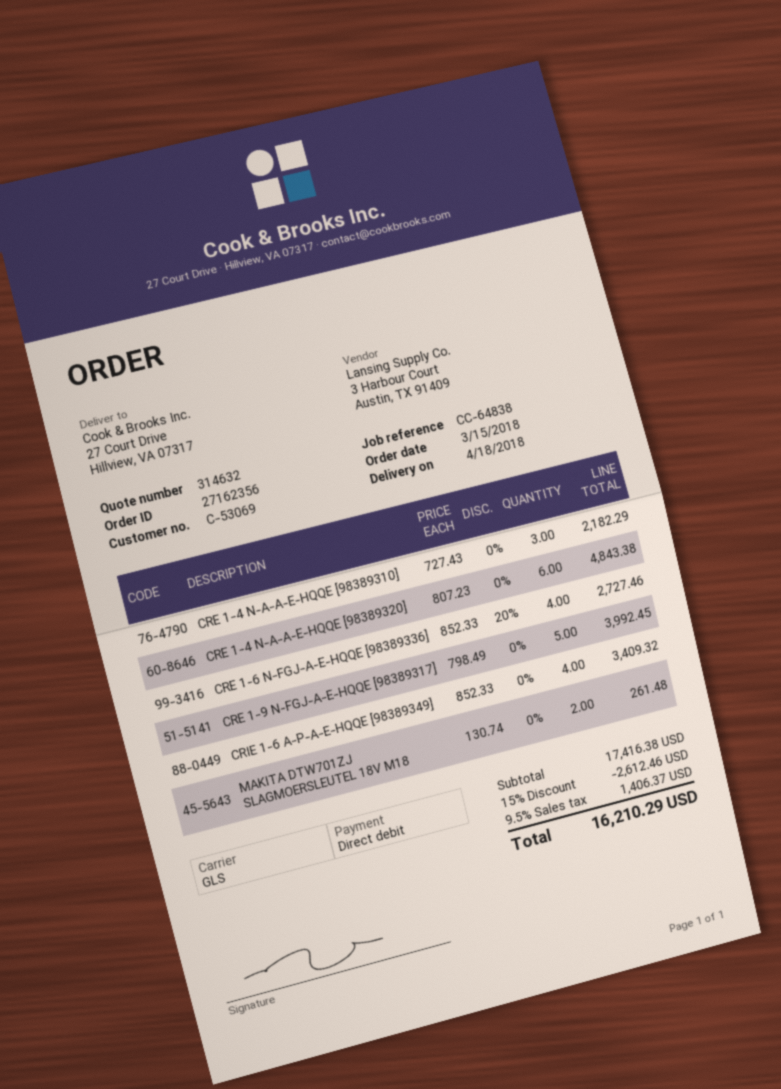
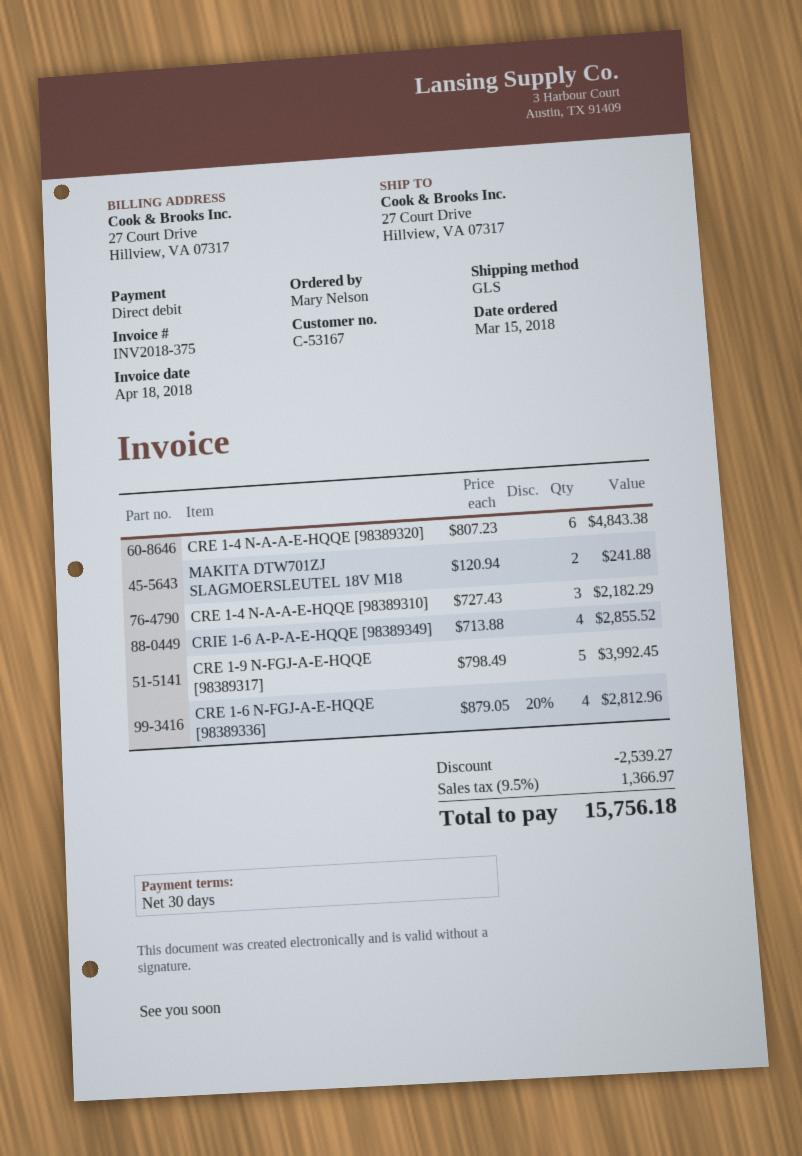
customer number: C-53069 -> C-53167
CRE 1-6 N-FGJ-A-E-HQQE [98389336]: 4 x 852.33 - 20% = 2727.46 -> 4 x 879.05 - 20% = 2812.96
CRIE 1-6 A-P-A-E-HQQE [98389349]: 4 x 852.33 = 3409.32 -> 4 x 713.88 = 2855.52
MAKITA DTW701ZJ SLAGMOERSLEUTEL 18V M18: 2 x 130.74 = 261.48 -> 2 x 120.94 = 241.88
discount: 2612.46 -> 2539.27
tax: 9.5% = 1406.37 -> 9.5% = 1366.97
total: 16210.29 -> 15756.18

